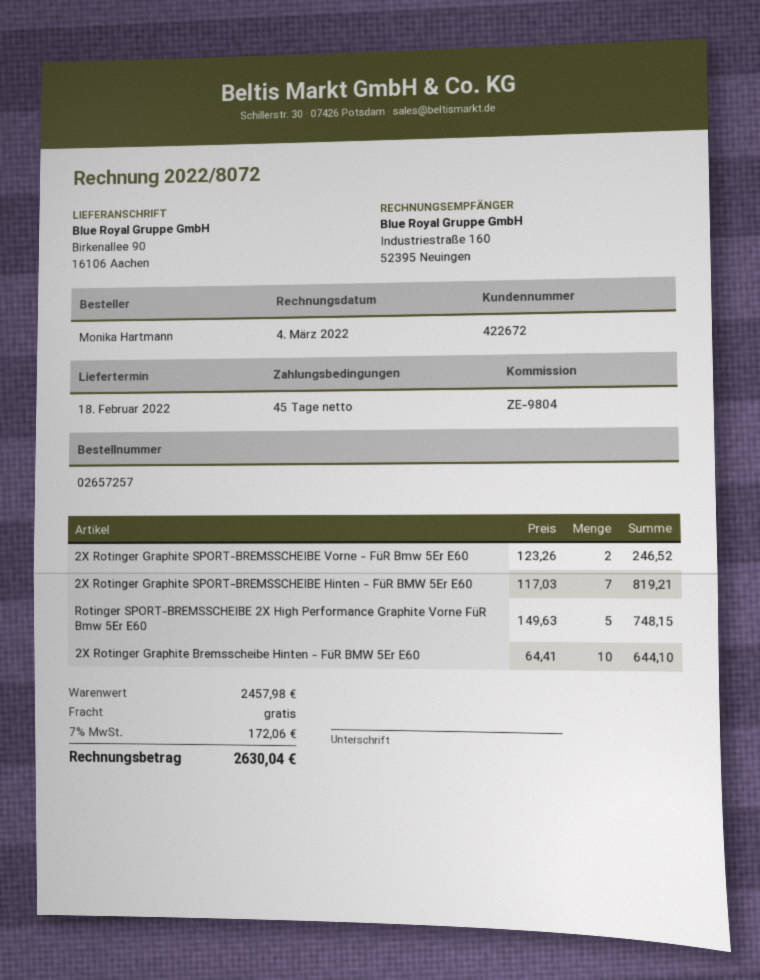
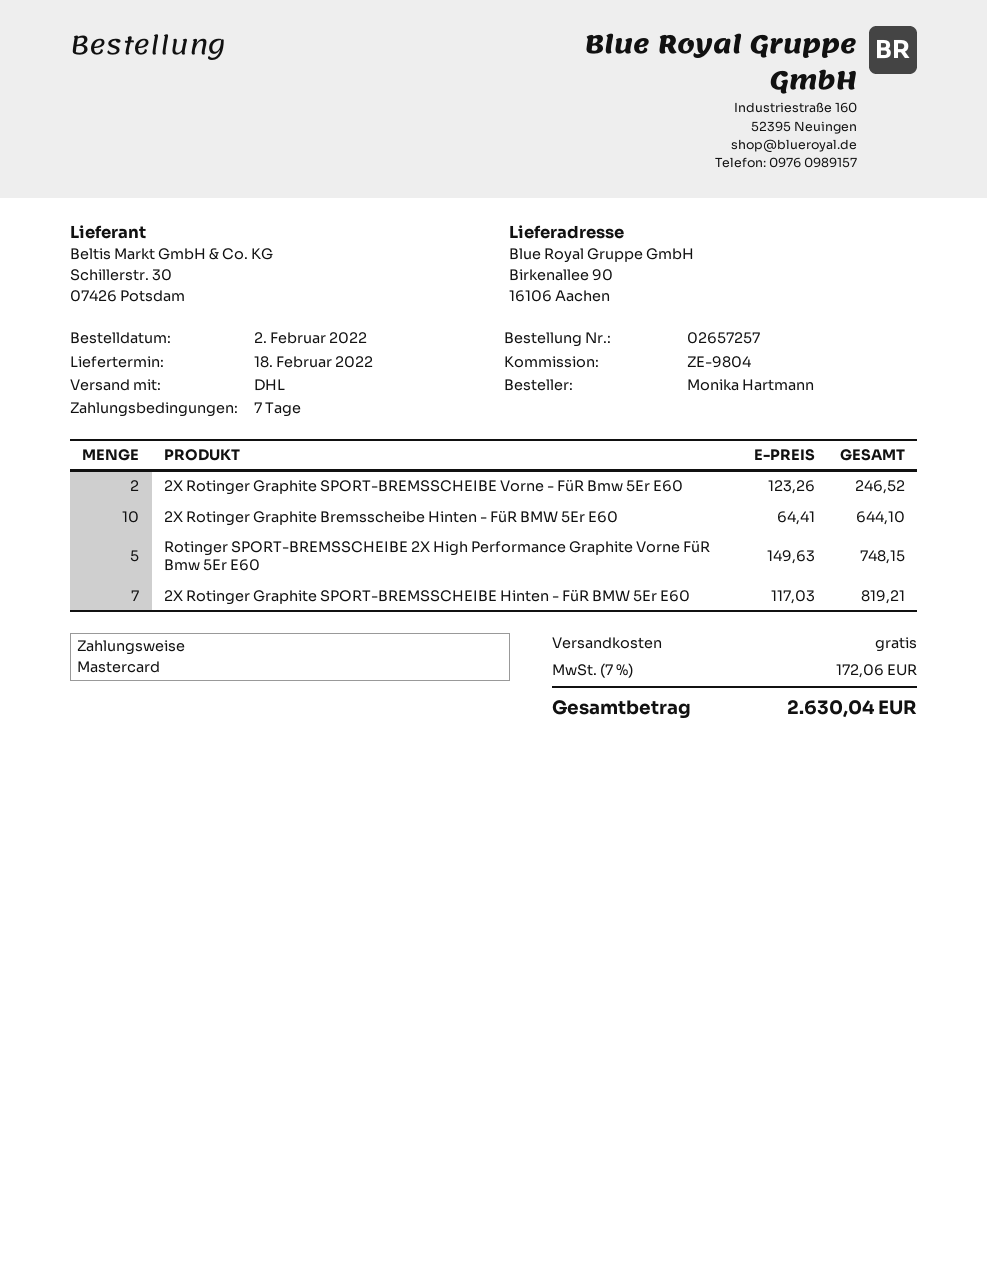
payment terms: 45 days -> 7 days

